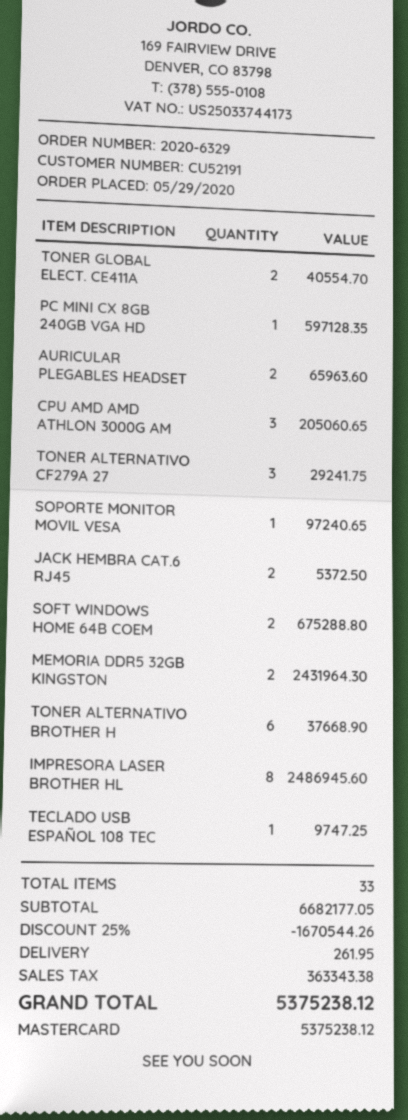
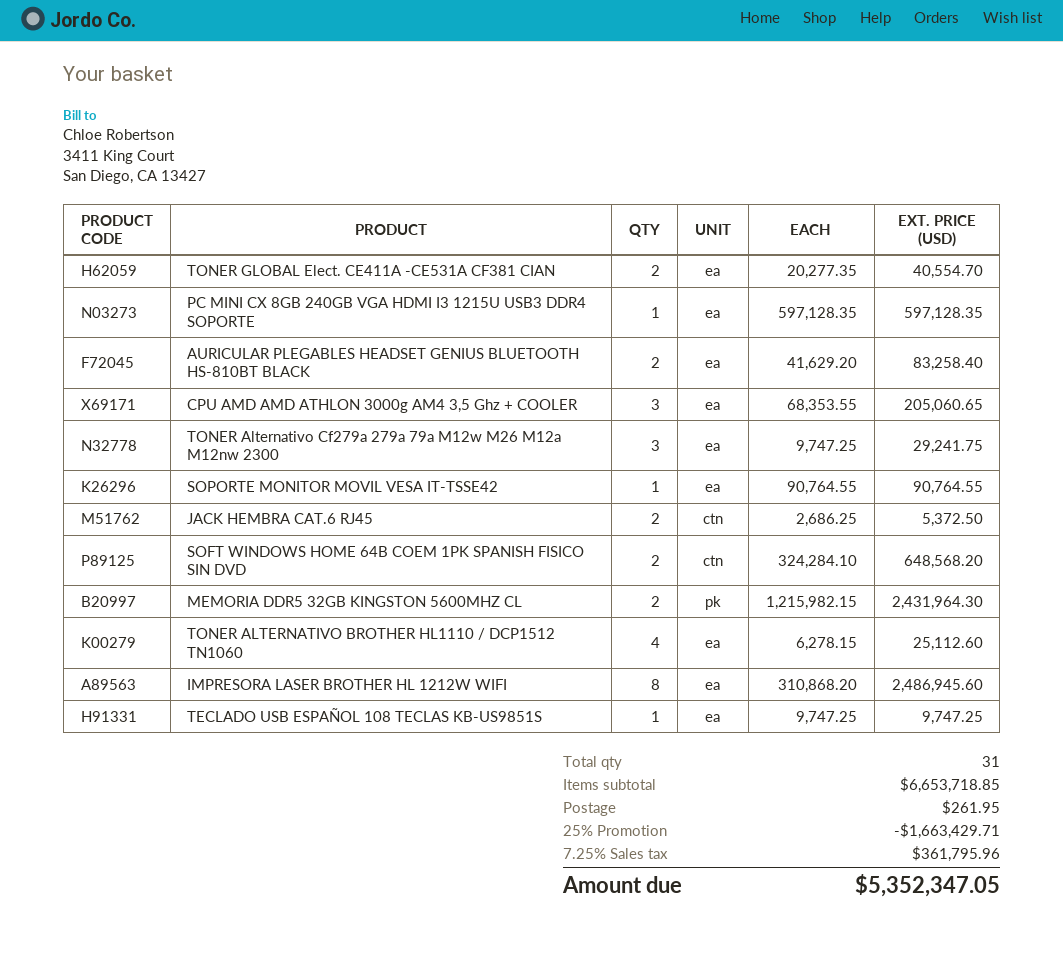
AURICULAR PLEGABLES HEADSET: 2 for 65963.60 -> 2 for 83258.40
SOPORTE MONITOR MOVIL VESA: 1 for 97240.65 -> 1 for 90764.55
SOFT WINDOWS HOME 64B COEM: 2 for 675288.80 -> 2 for 648568.20
TONER ALTERNATIVO BROTHER H: 6 for 37668.90 -> 4 for 25112.60
total quantity: 33 -> 31
subtotal: 6682177.05 -> 6653718.85
discount: 25% = 1670544.26 -> 25% = 1663429.71
tax: 363343.38 -> 361795.96
total: 5375238.12 -> 5352347.05

